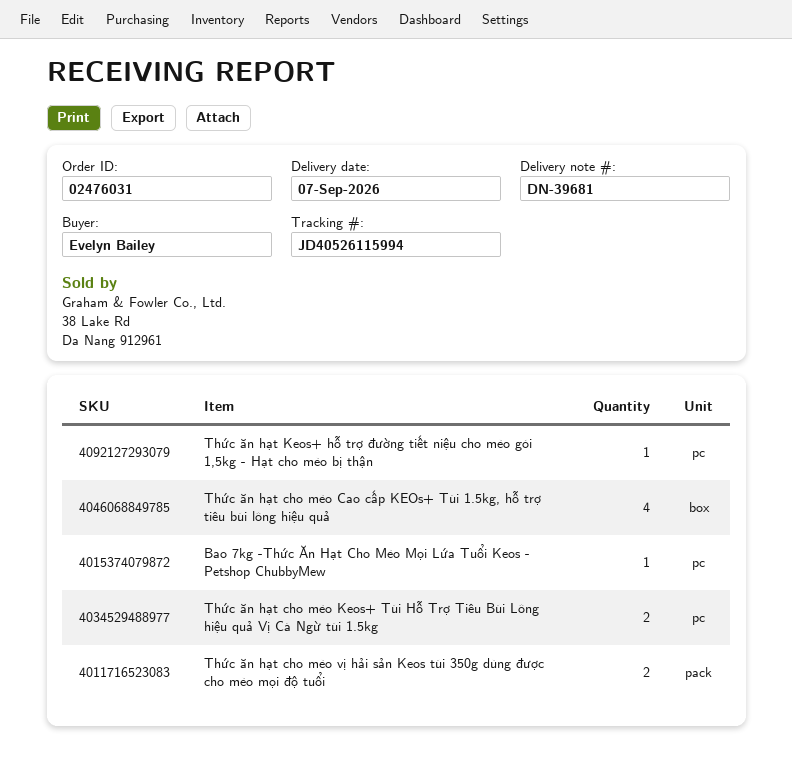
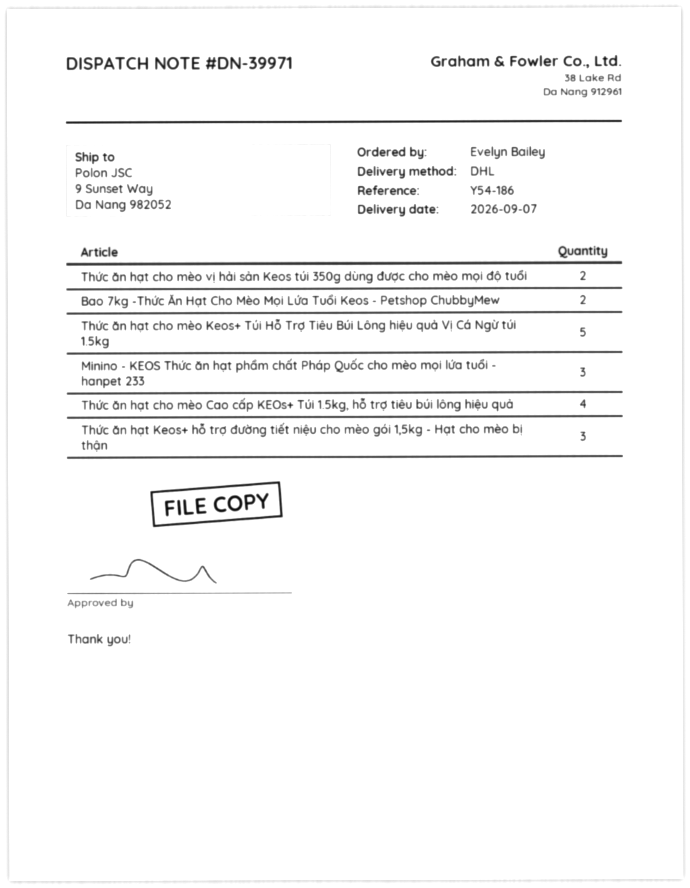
delivery note number: DN-39681 -> DN-39971
Thức ăn hạt Keos+ hỗ trợ đường tiết niệu cho mèo gói 1,5kg - Hạt cho mèo bị thận: 1 -> 3
Bao 7kg -Thức Ăn Hạt Cho Mèo Mọi Lứa Tuổi Keos - Petshop ChubbyMew: 1 -> 2
Thức ăn hạt cho mèo Keos+ Túi Hỗ Trợ Tiêu Búi Lông hiệu quả Vị Cá Ngừ túi 1.5kg: 2 -> 5
Minino - KEOS Thức ăn hạt phẩm chất Pháp Quốc cho mèo mọi lứa tuổi - hanpet 233: none -> 3

